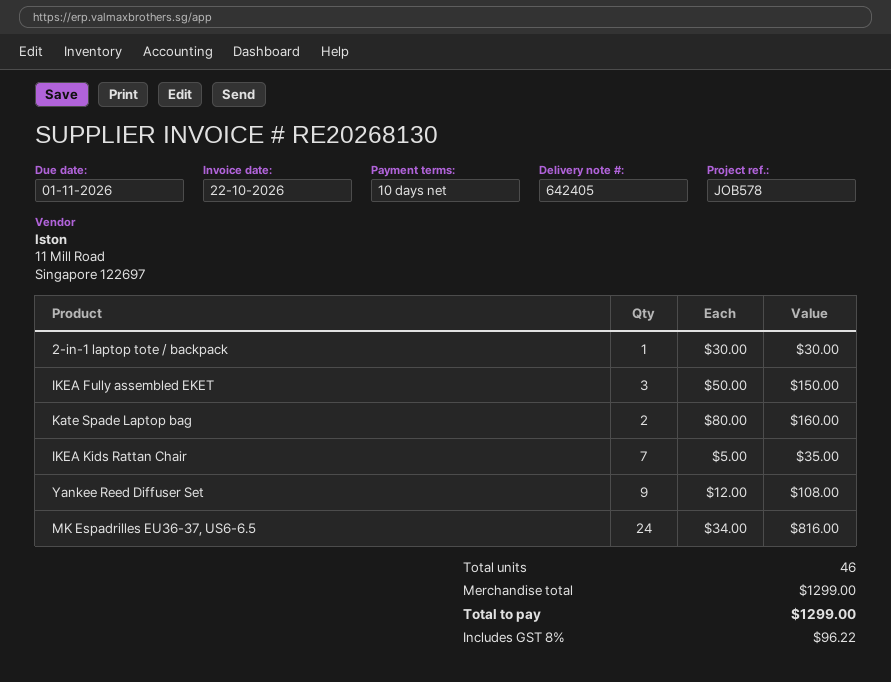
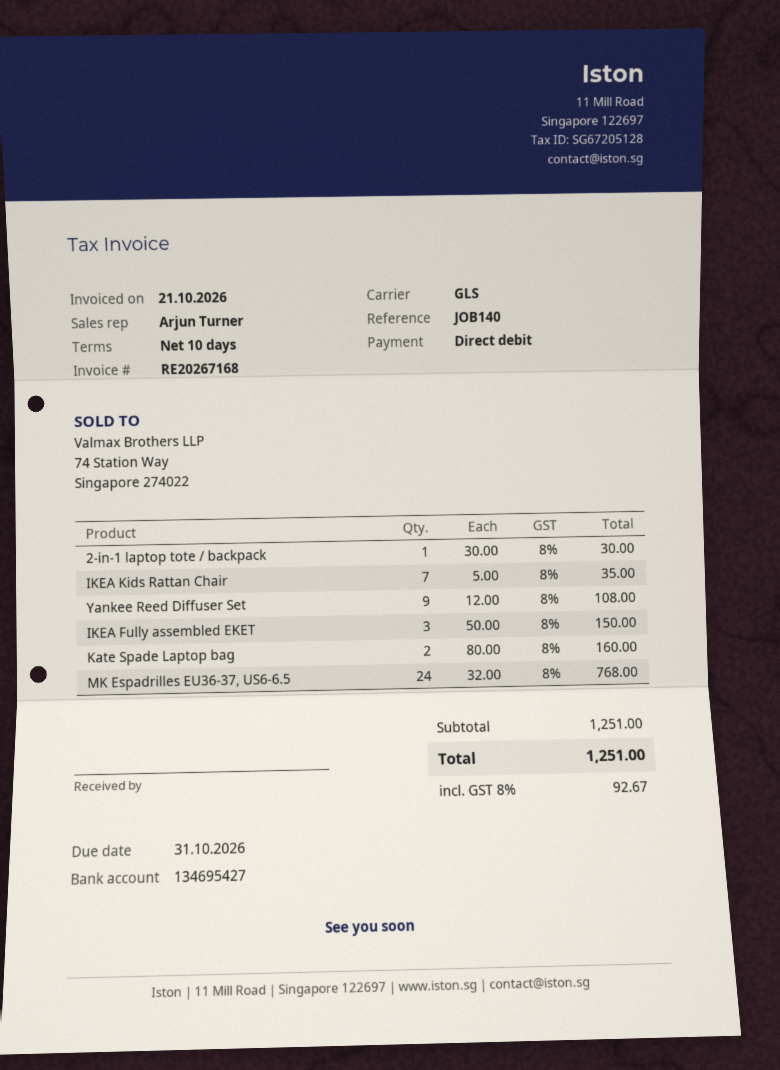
invoice number: RE20268130 -> RE20267168
invoice date: 2026-10-22 -> 2026-10-21
due date: 2026-11-01 -> 2026-10-31
reference: JOB578 -> JOB140
MK Espadrilles EU36-37, US6-6.5: 24 x 34.00 = 816.00 -> 24 x 32.00 = 768.00
subtotal: 1299.00 -> 1251.00
tax: 8% = 96.22 -> 8% = 92.67
total: 1299.00 -> 1251.00

